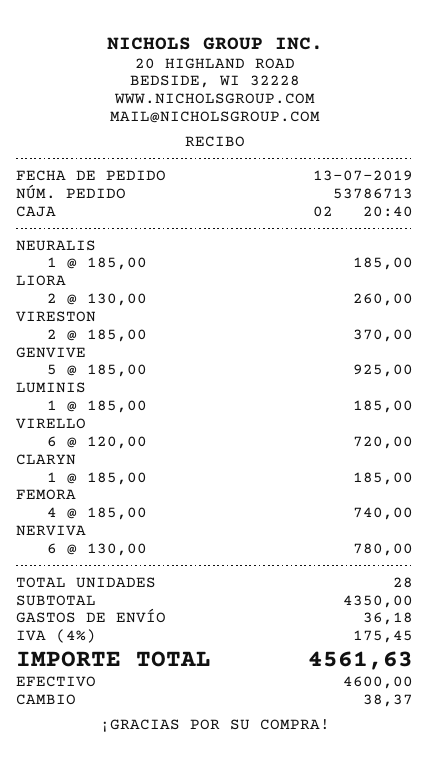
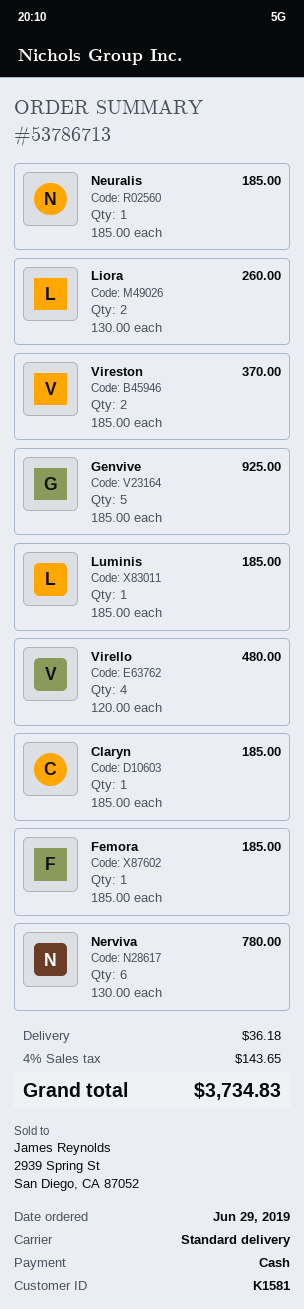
order date: 2019-07-13 -> 2019-06-29
VIRELLO: 6 x 120.00 = 720.00 -> 4 x 120.00 = 480.00
FEMORA: 4 x 185.00 = 740.00 -> 1 x 185.00 = 185.00
tax: 4% = 175.45 -> 4% = 143.65
total: 4561.63 -> 3734.83

